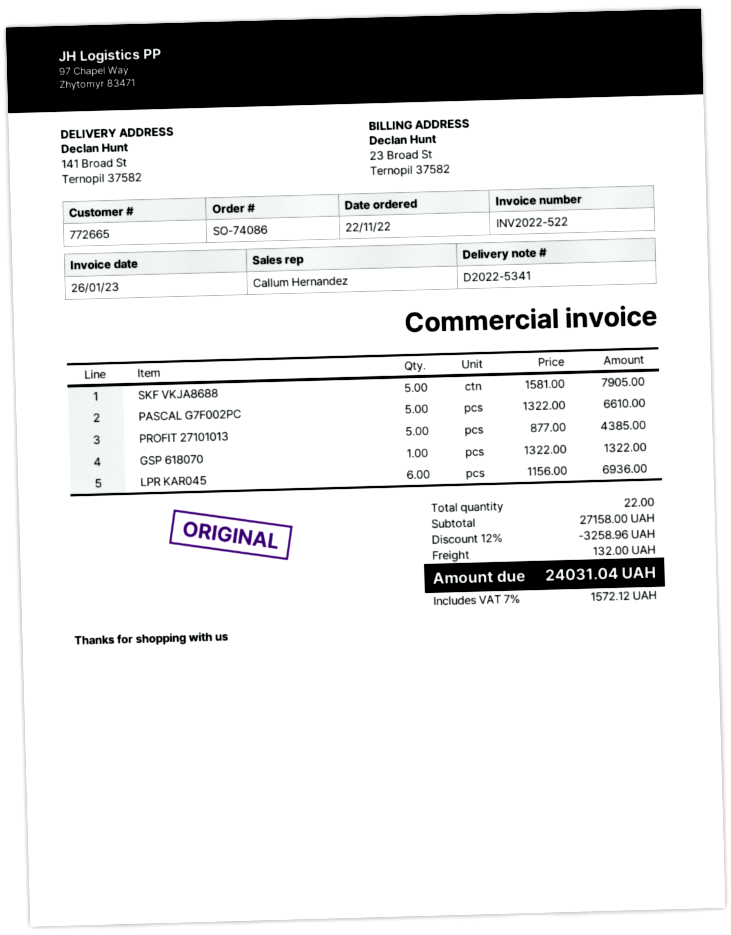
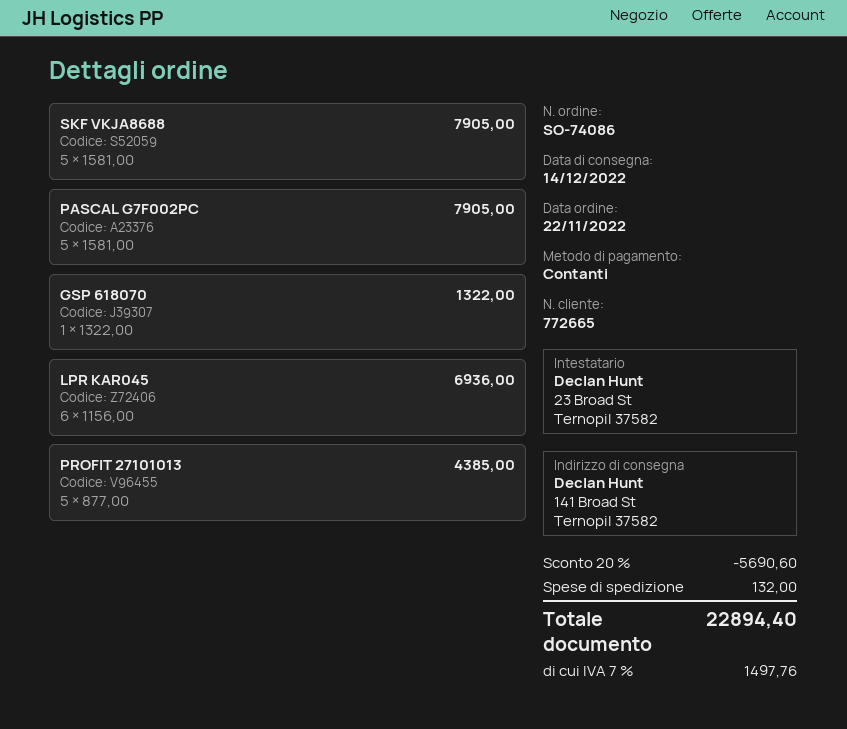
PASCAL G7F002PC: 5 x 1322.00 = 6610.00 -> 5 x 1581.00 = 7905.00
discount: 12% = 3258.96 -> 20% = 5690.60
tax: 7% = 1572.12 -> 7% = 1497.76
total: 24031.04 -> 22894.40

